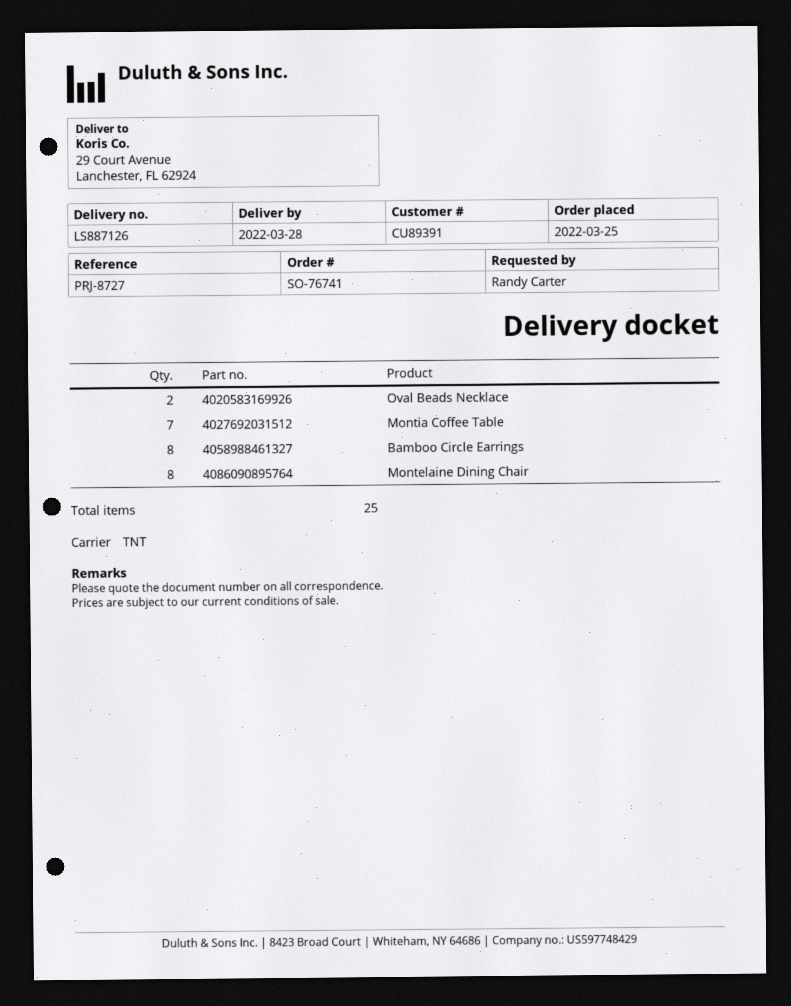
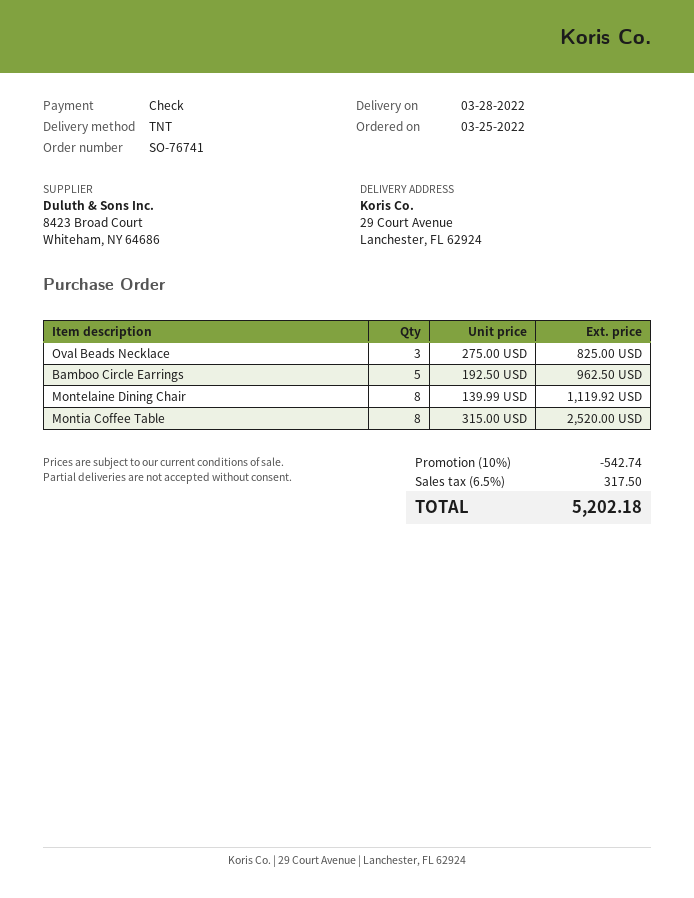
Oval Beads Necklace: 2 -> 3
Montia Coffee Table: 7 -> 8
Bamboo Circle Earrings: 8 -> 5

